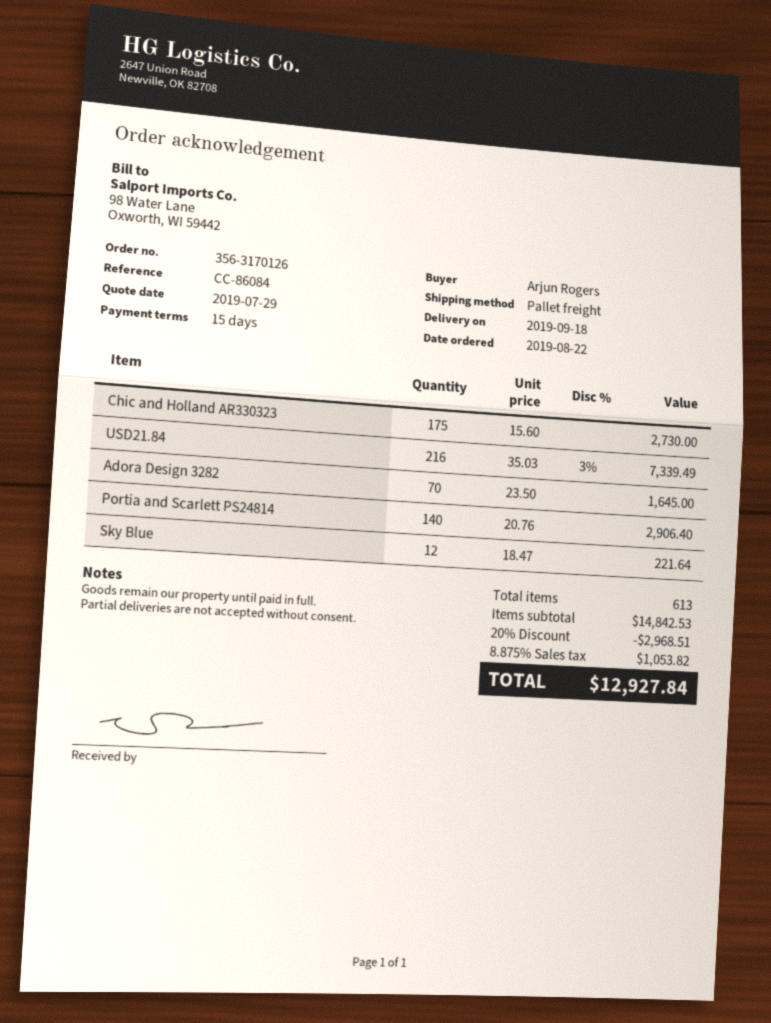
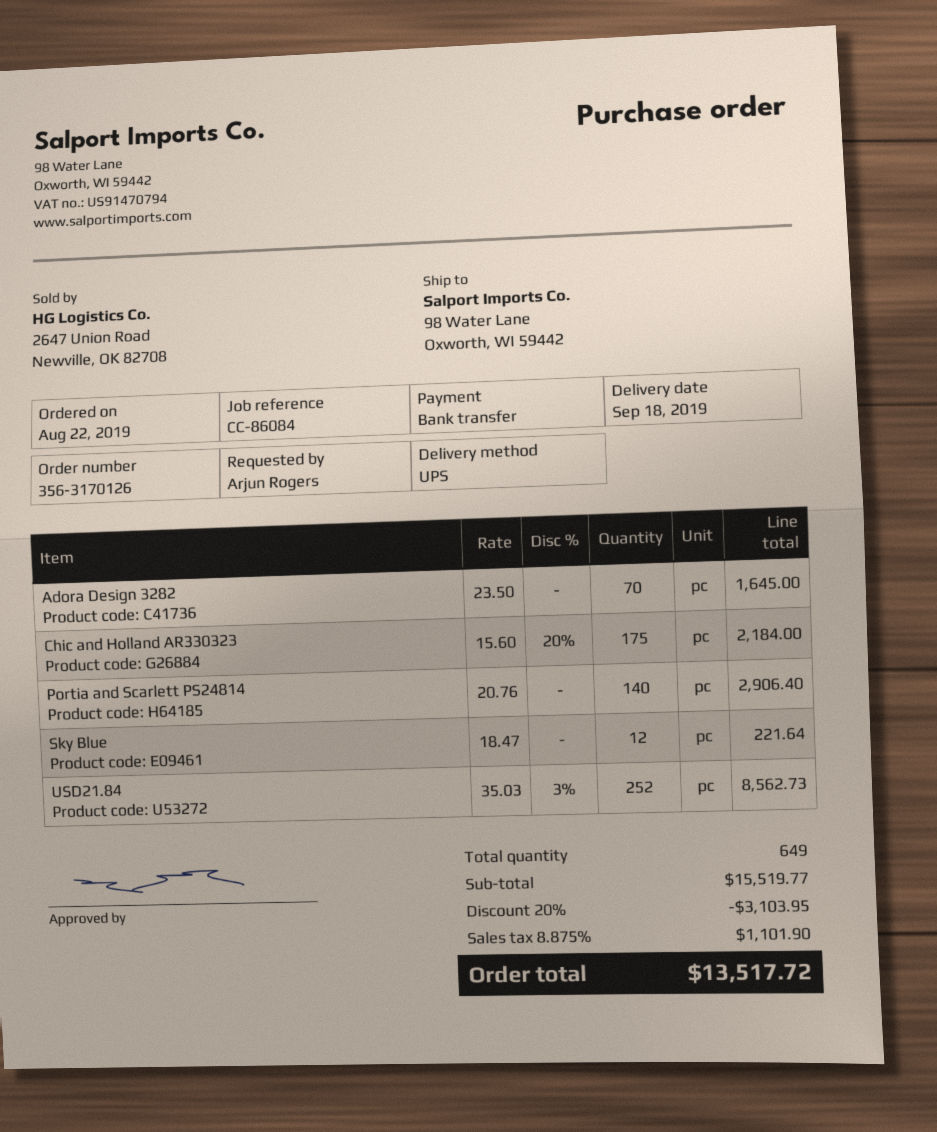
shipping method: pallet freight -> UPS
Chic and Holland AR330323: 175 x 15.60 = 2730.00 -> 175 x 15.60 - 20% = 2184.00
USD21.84: 216 x 35.03 - 3% = 7339.49 -> 252 x 35.03 - 3% = 8562.73
total quantity: 613 -> 649
subtotal: 14842.53 -> 15519.77
discount: 20% = 2968.51 -> 20% = 3103.95
tax: 8.875% = 1053.82 -> 8.875% = 1101.90
total: 12927.84 -> 13517.72

